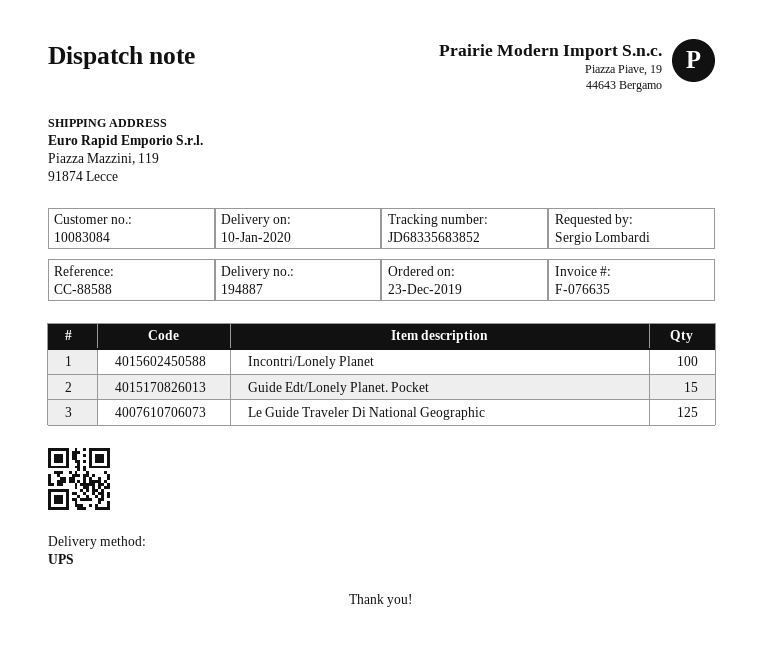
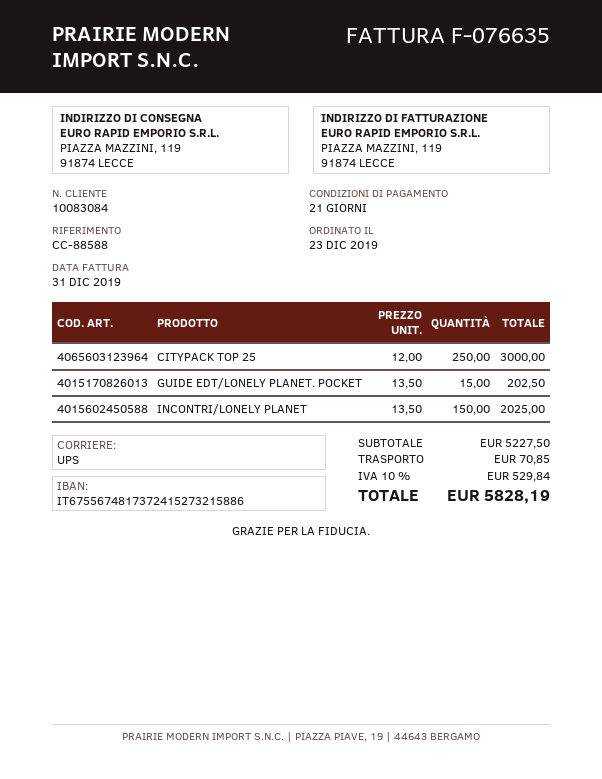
Incontri/Lonely Planet: 100 -> 150
Le Guide Traveler Di National Geographic: 125 -> none
CITYPACK TOP 25: none -> 250

